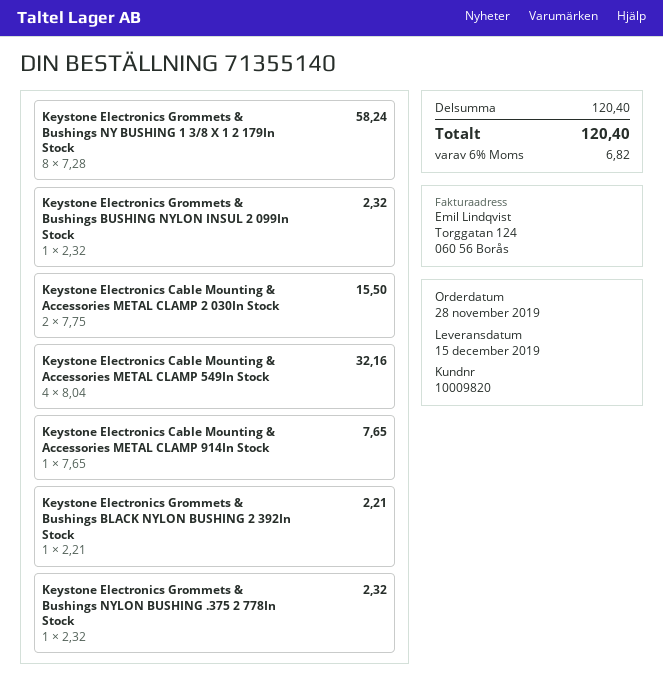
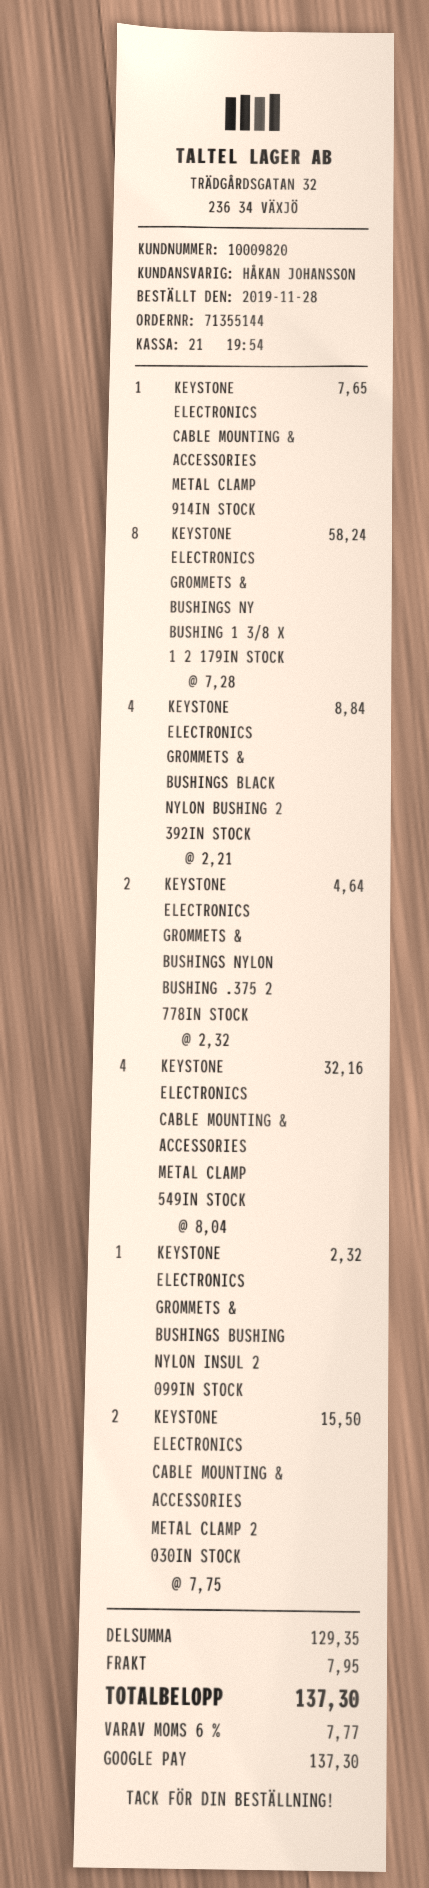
order number: 71355140 -> 71355144
Keystone Electronics Grommets & Bushings BLACK NYLON BUSHING 2 392In Stock: 1 x 2.21 = 2.21 -> 4 x 2.21 = 8.84
Keystone Electronics Grommets & Bushings NYLON BUSHING .375 2 778In Stock: 1 x 2.32 = 2.32 -> 2 x 2.32 = 4.64
subtotal: 120.40 -> 129.35
shipping: none -> 7.95
tax: 6% = 6.82 -> 6% = 7.77
total: 120.40 -> 137.30

